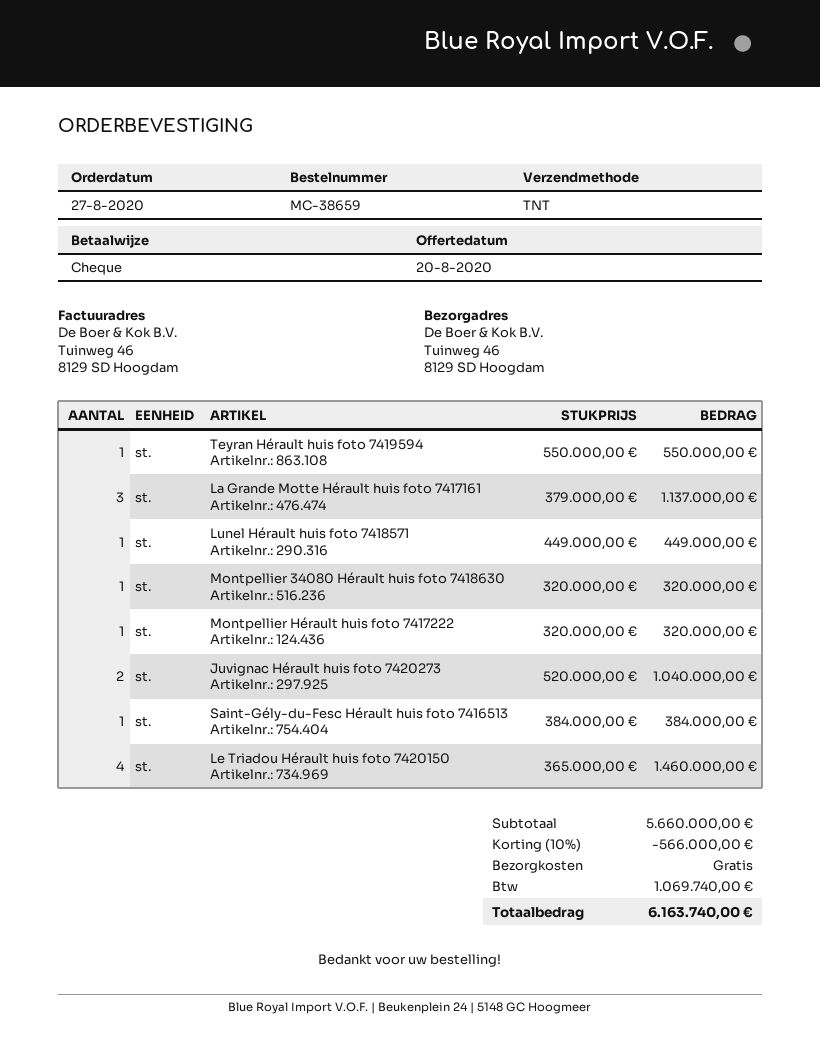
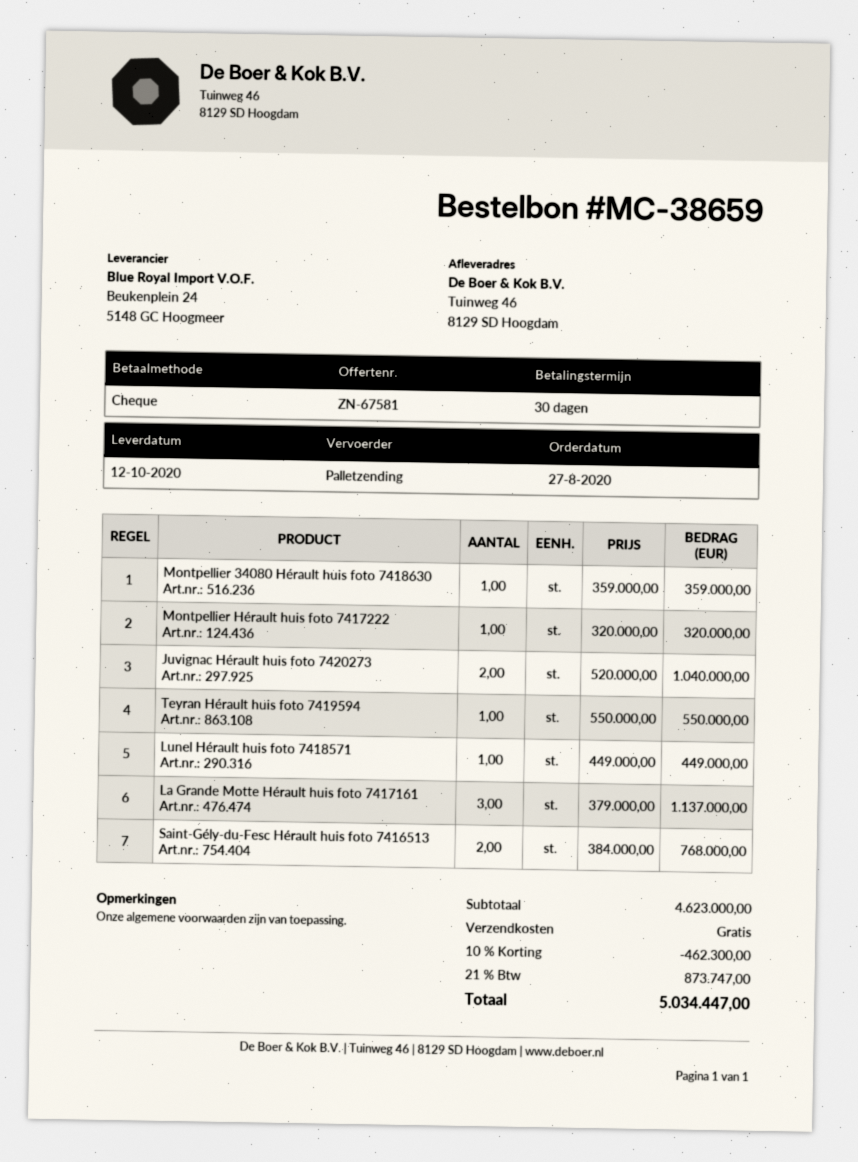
shipping method: TNT -> pallet freight
Montpellier 34080 Hérault huis foto 7418630: 1 x 320000.00 = 320000.00 -> 1 x 359000.00 = 359000.00
Saint-Gély-du-Fesc Hérault huis foto 7416513: 1 x 384000.00 = 384000.00 -> 2 x 384000.00 = 768000.00
Le Triadou Hérault huis foto 7420150: 4 x 365000.00 = 1460000.00 -> none
subtotal: 5660000.00 -> 4623000.00
discount: 10% = 566000.00 -> 10% = 462300.00
tax: 1069740.00 -> 873747.00
total: 6163740.00 -> 5034447.00

